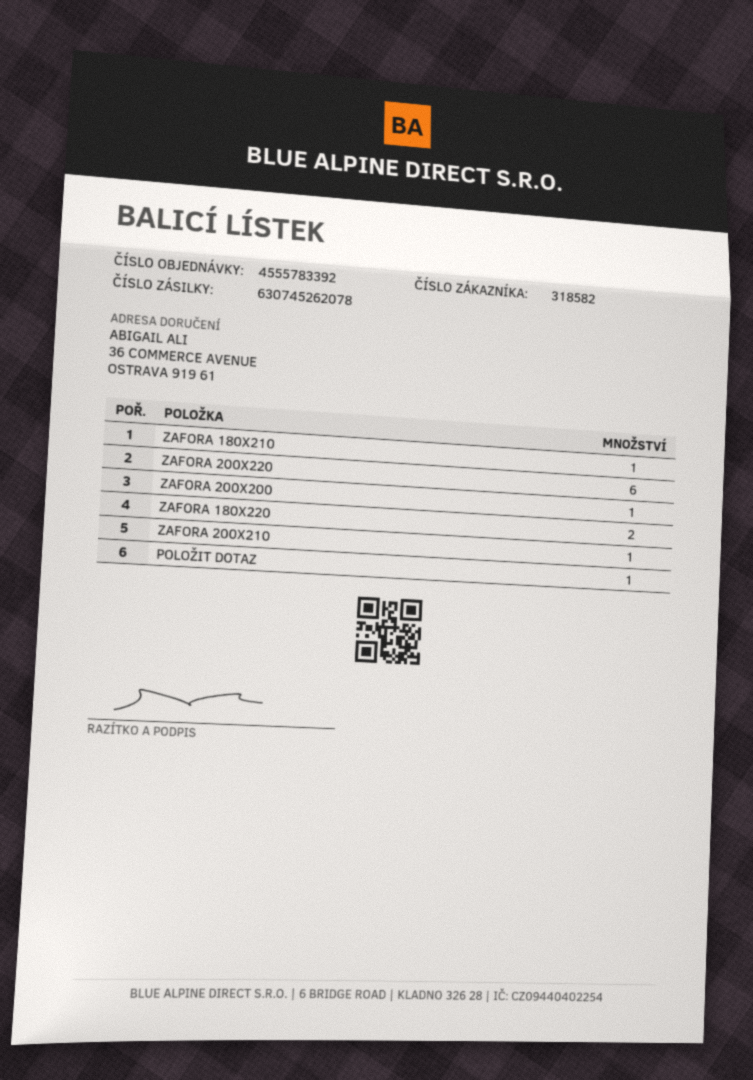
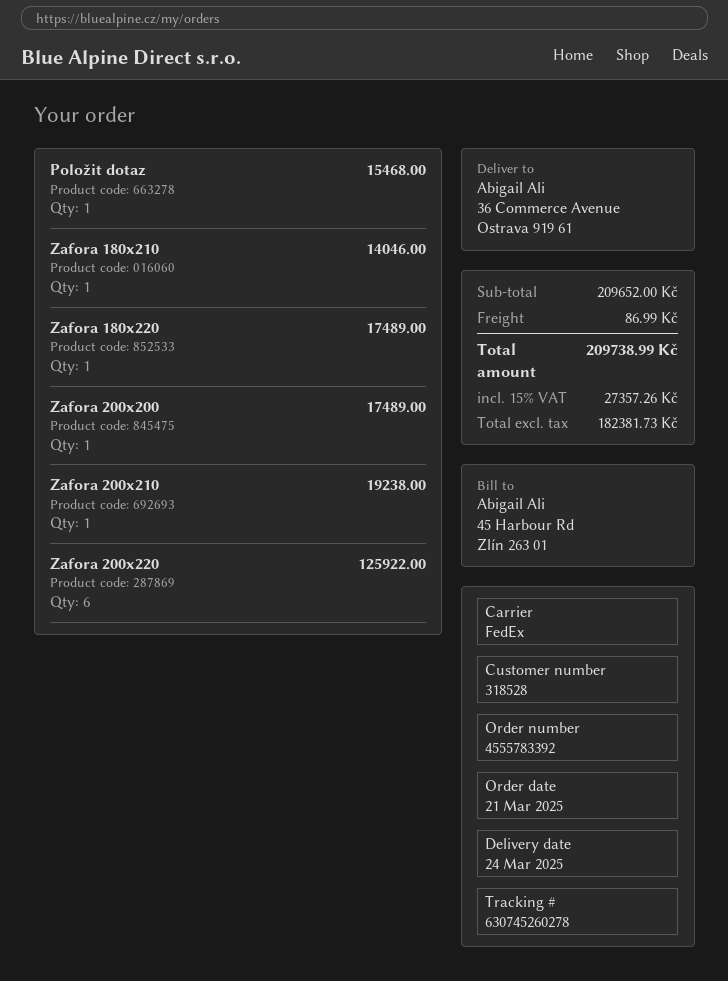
customer number: 318582 -> 318528
tracking number: 630745262078 -> 630745260278
ZAFORA 180X220: 2 -> 1

